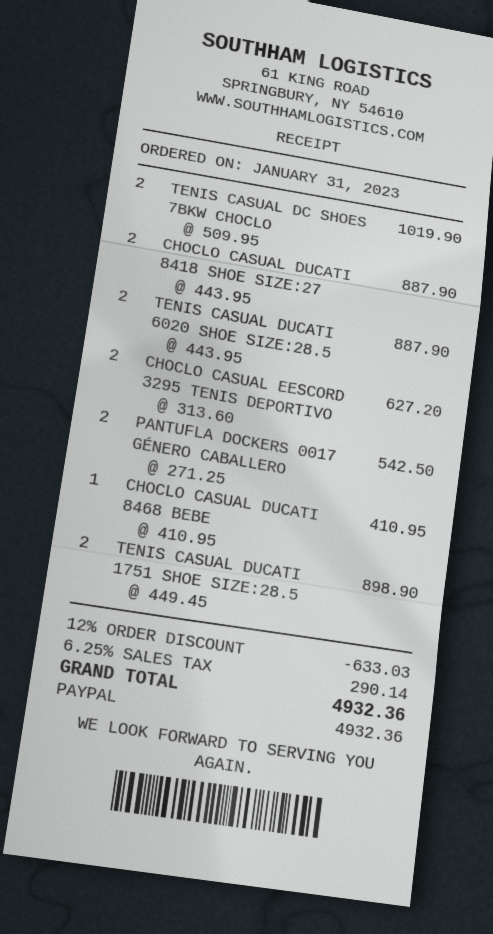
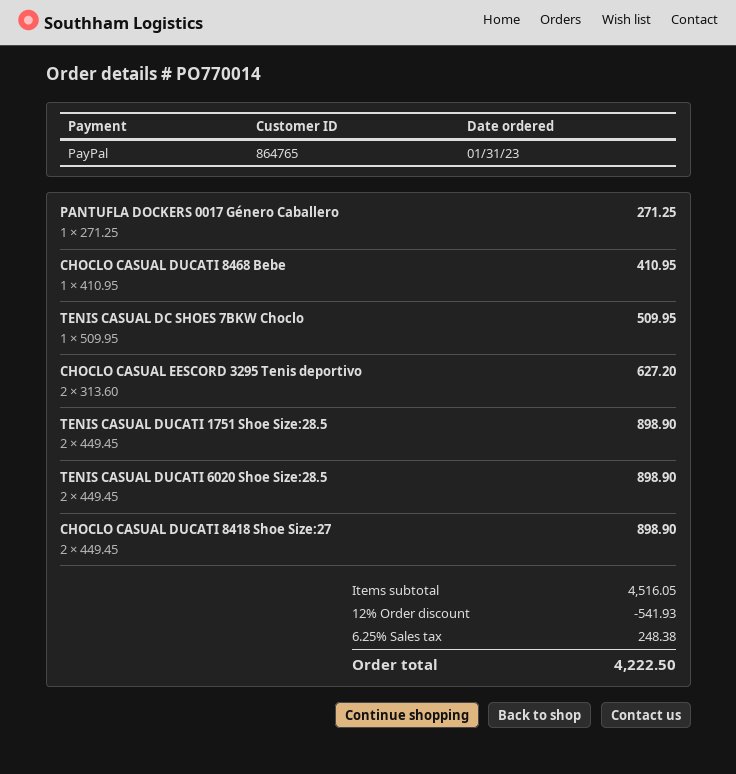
TENIS CASUAL DC SHOES 7BKW CHOCLO: 2 x 509.95 = 1019.90 -> 1 x 509.95 = 509.95
CHOCLO CASUAL DUCATI 8418 SHOE SIZE:27: 2 x 443.95 = 887.90 -> 2 x 449.45 = 898.90
TENIS CASUAL DUCATI 6020 SHOE SIZE:28.5: 2 x 443.95 = 887.90 -> 2 x 449.45 = 898.90
PANTUFLA DOCKERS 0017 GÉNERO CABALLERO: 2 x 271.25 = 542.50 -> 1 x 271.25 = 271.25
discount: 12% = 633.03 -> 12% = 541.93
tax: 6.25% = 290.14 -> 6.25% = 248.38
total: 4932.36 -> 4222.50

